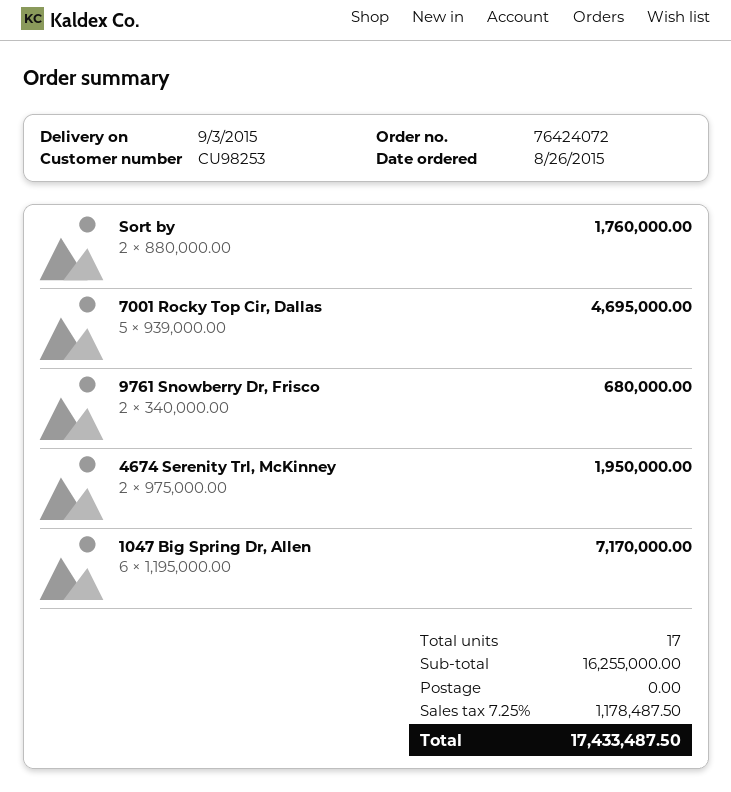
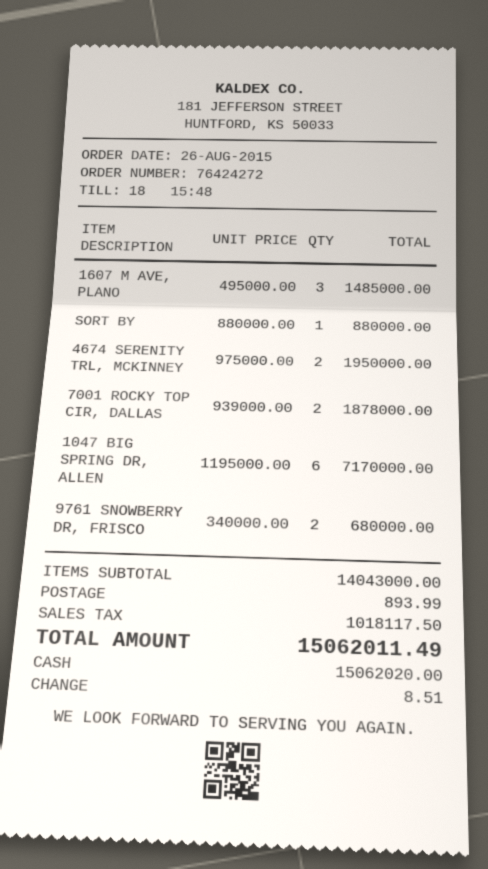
order number: 76424072 -> 76424272
Sort by: 2 x 880000.00 = 1760000.00 -> 1 x 880000.00 = 880000.00
7001 Rocky Top Cir, Dallas: 5 x 939000.00 = 4695000.00 -> 2 x 939000.00 = 1878000.00
1607 M AVE, PLANO: none -> 3 x 495000.00 = 1485000.00
subtotal: 16255000.00 -> 14043000.00
shipping: 0.00 -> 893.99
tax: 1178487.50 -> 1018117.50
total: 17433487.50 -> 15062011.49

